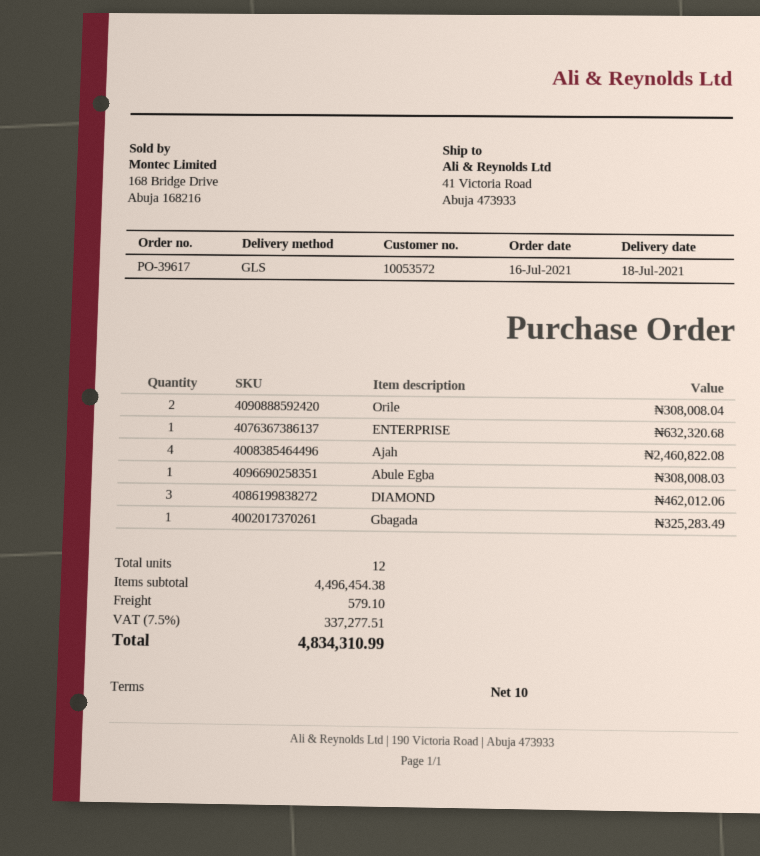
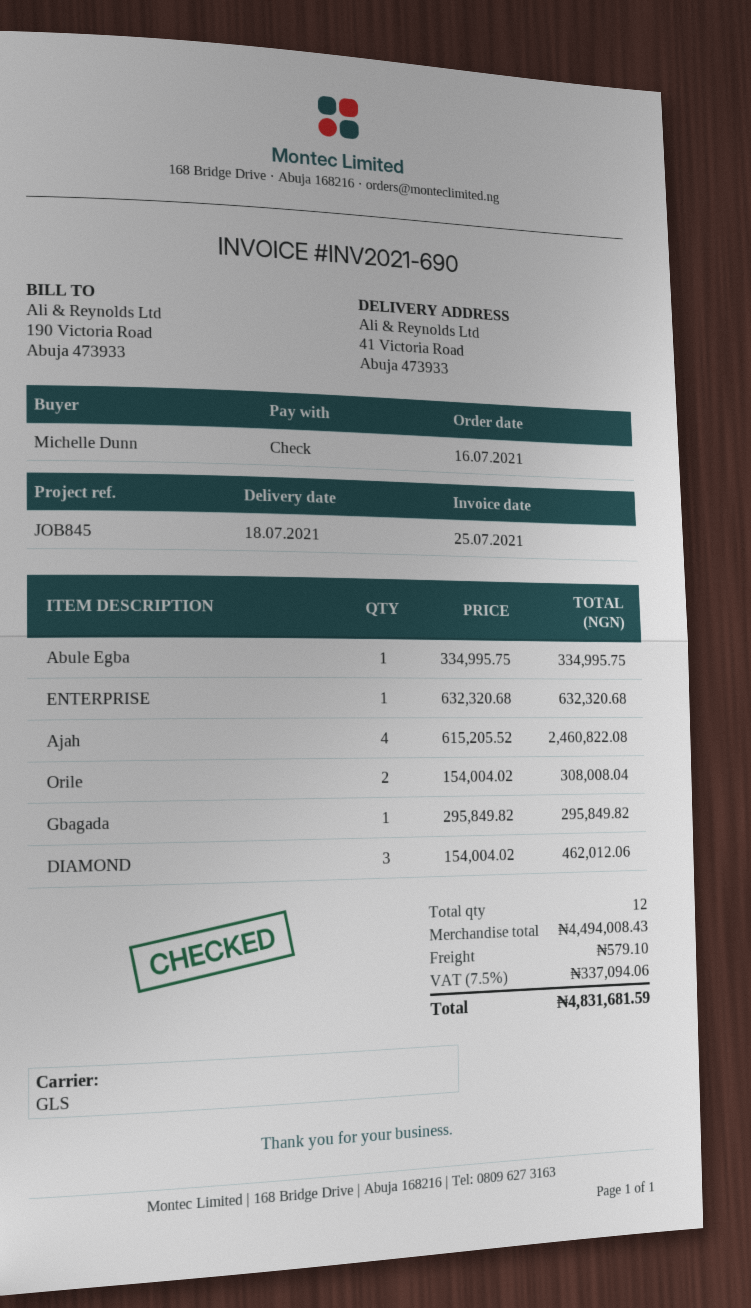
Abule Egba: 1 for 308008.03 -> 1 for 334995.75
Gbagada: 1 for 325283.49 -> 1 for 295849.82
subtotal: 4496454.38 -> 4494008.43
tax: 7.5% = 337277.51 -> 7.5% = 337094.06
total: 4834310.99 -> 4831681.59

